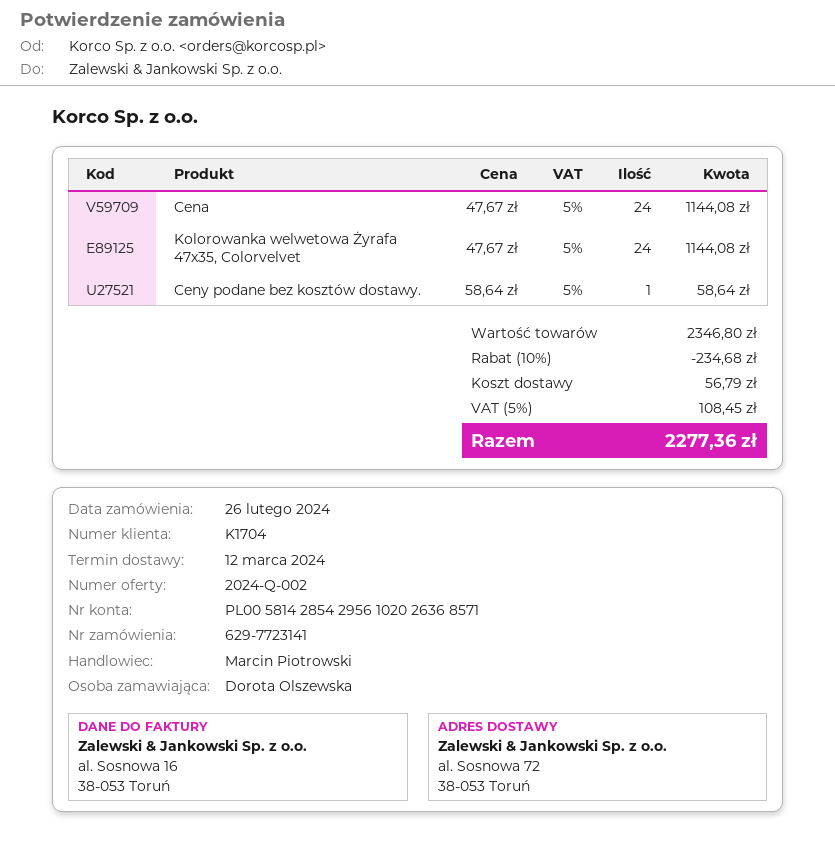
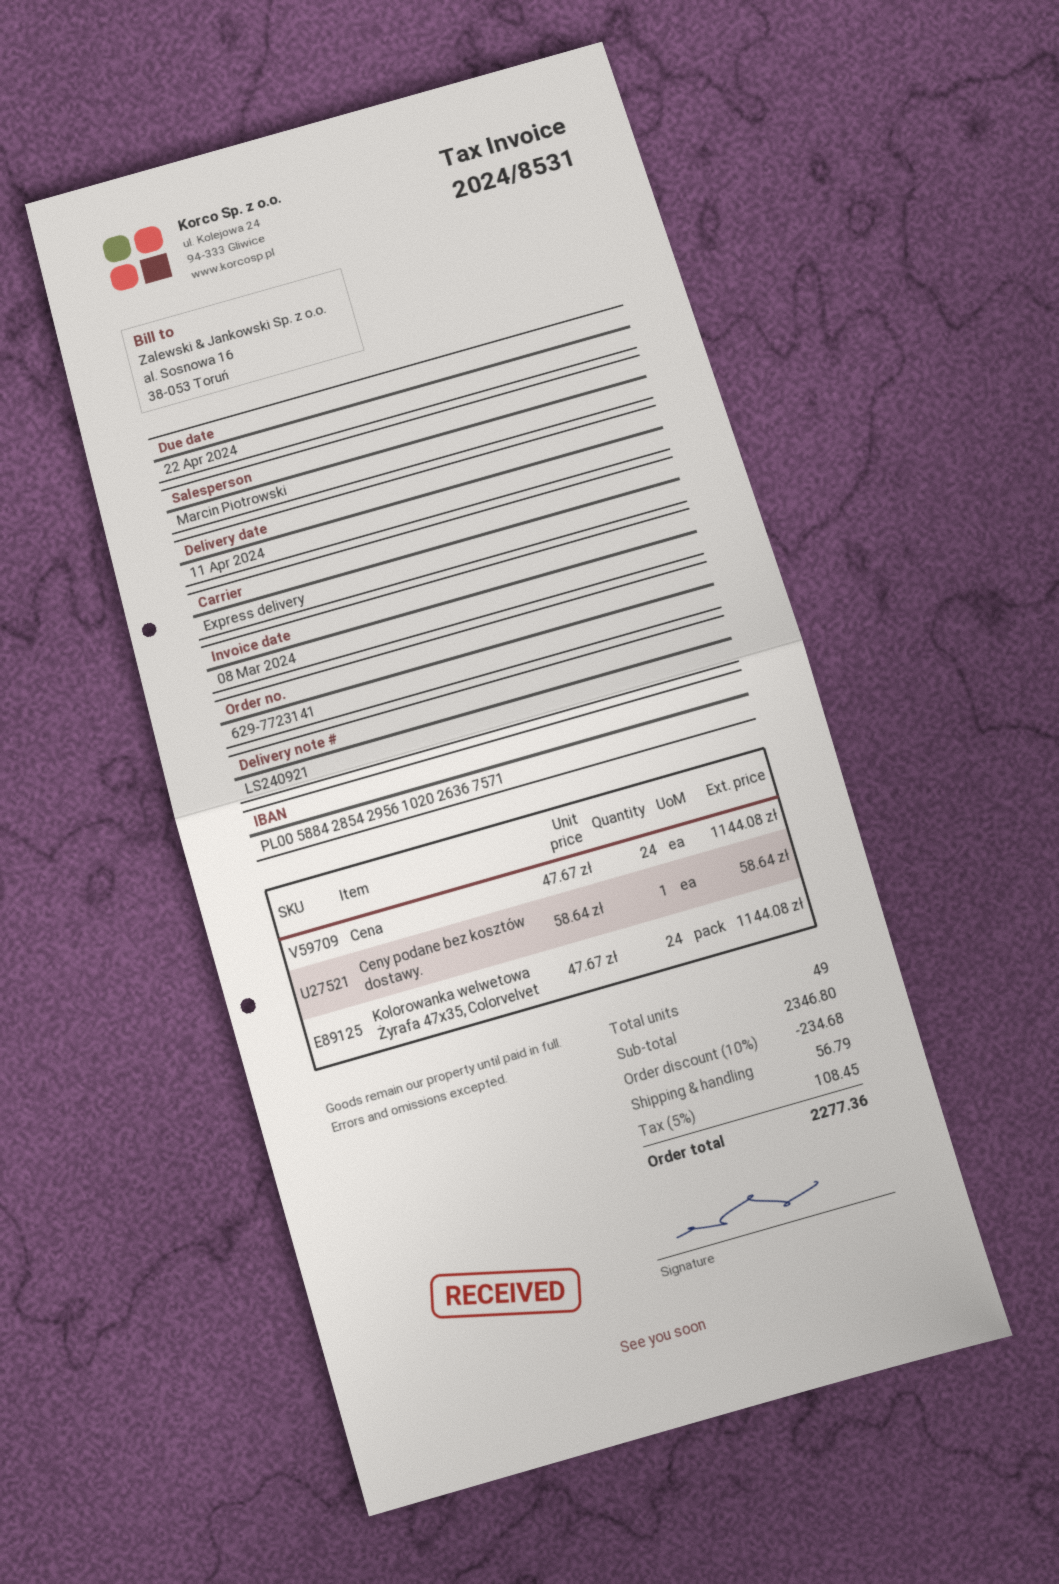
delivery date: 2024-03-12 -> 2024-04-11
bank account: PL00581428542956102026368571 -> PL00588428542956102026367571

